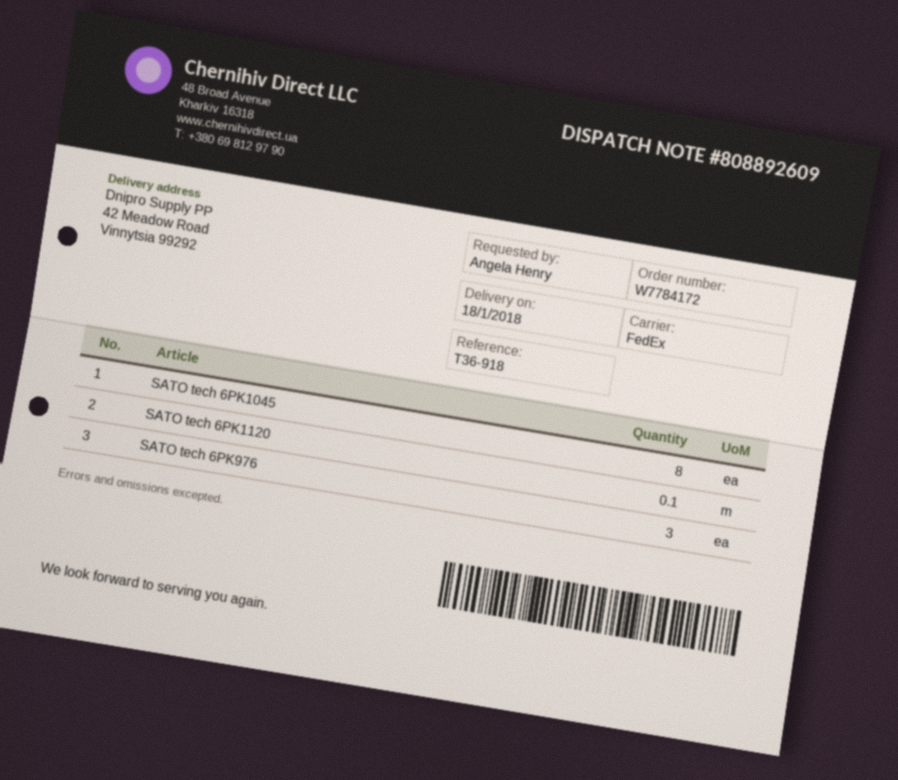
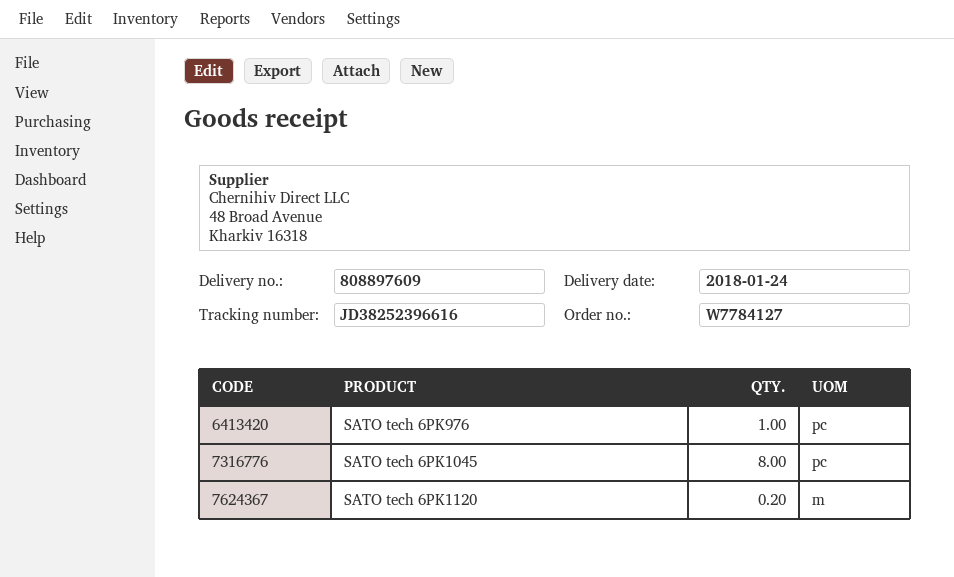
order number: W7784172 -> W7784127
delivery note number: 808892609 -> 808897609
delivery date: 2018-01-18 -> 2018-01-24
SATO tech 6PK1120: 0.1 -> 0.2
SATO tech 6PK976: 3 -> 1

